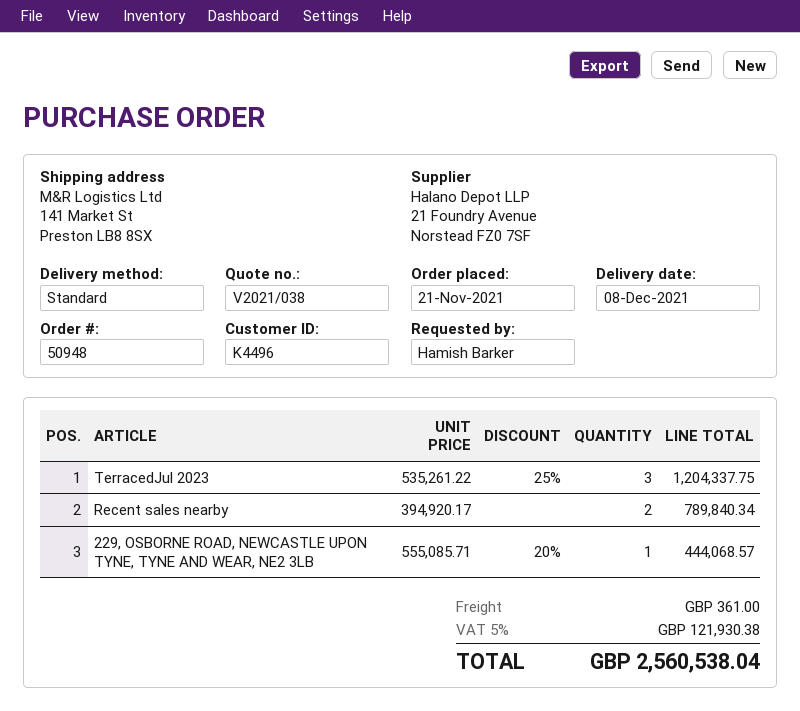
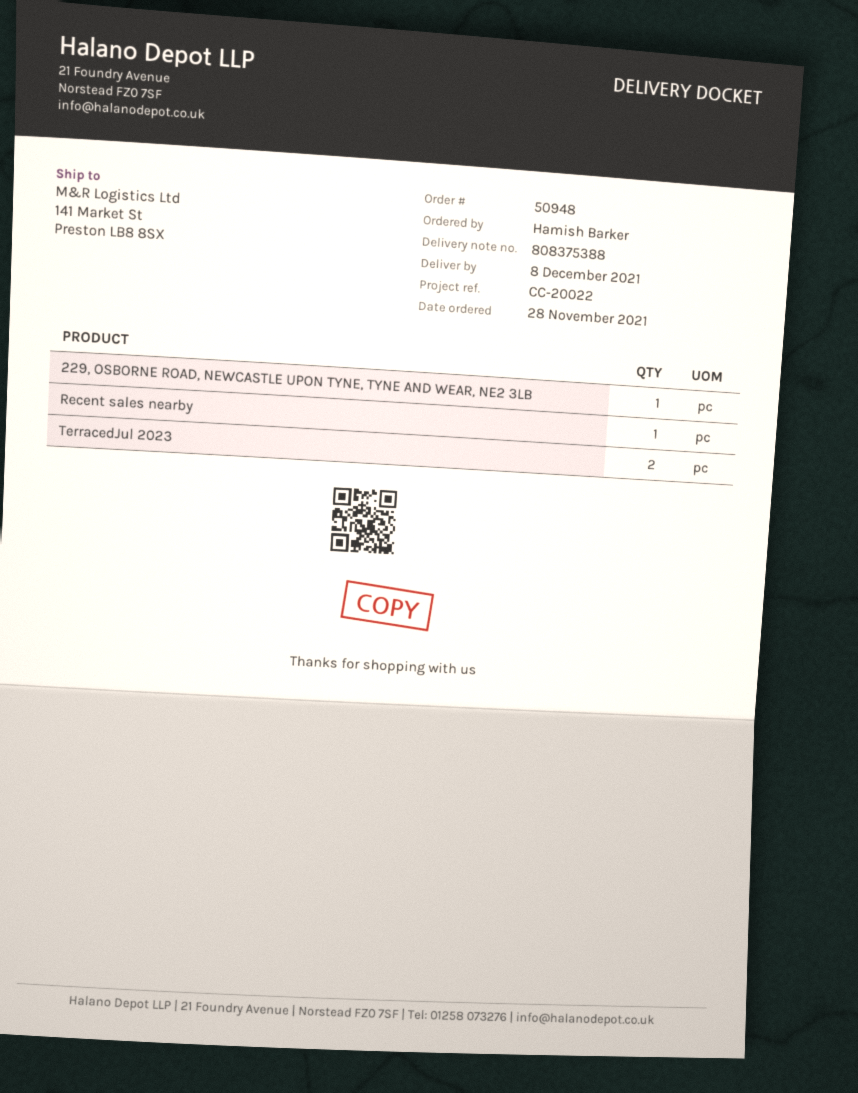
order date: 2021-11-21 -> 2021-11-28
TerracedJul 2023: 3 -> 2
Recent sales nearby: 2 -> 1

